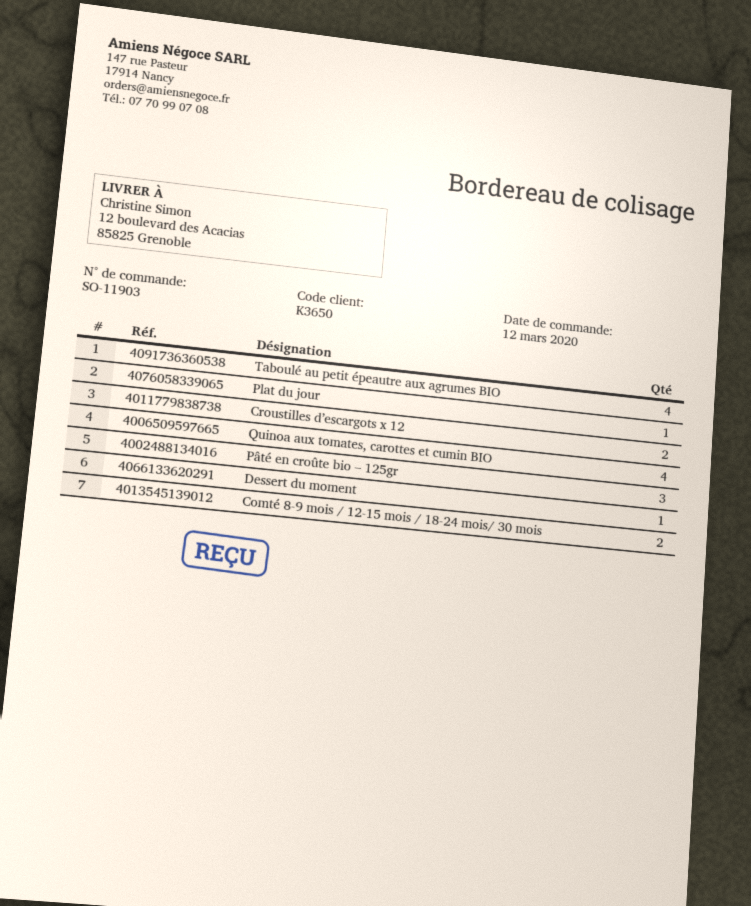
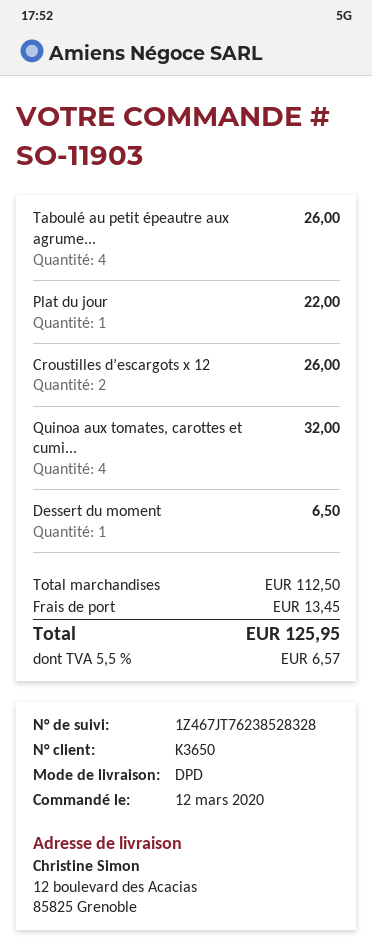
Pâté en croûte bio – 125gr: 3 -> none
Comté 8-9 mois / 12-15 mois / 18-24 mois/ 30 mois: 2 -> none

